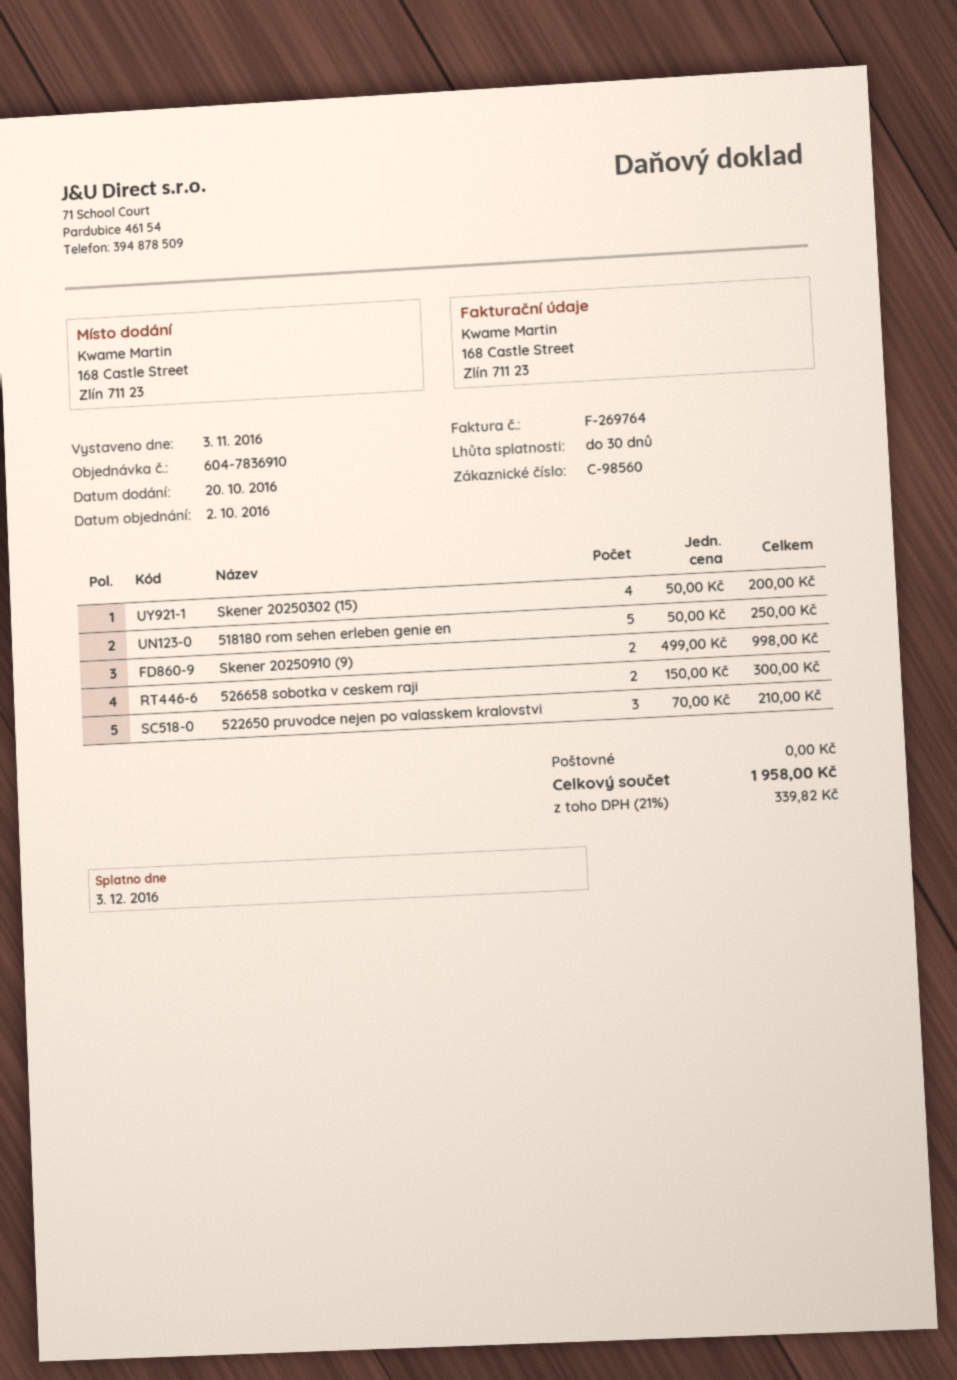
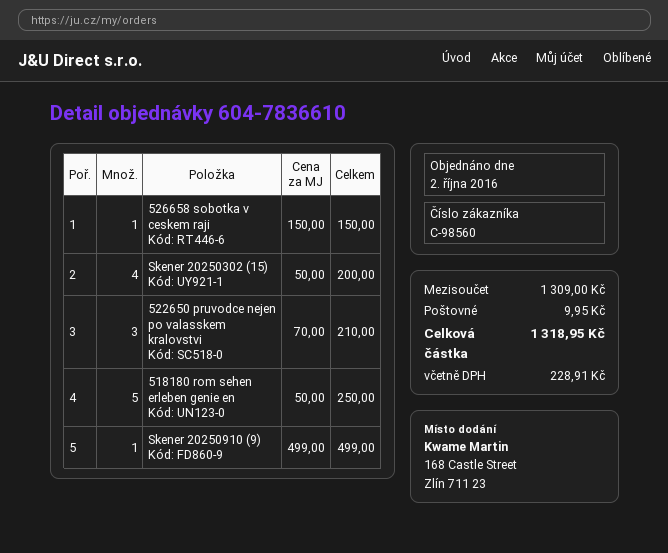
order number: 604-7836910 -> 604-7836610
Skener 20250910 (9): 2 x 499.00 = 998.00 -> 1 x 499.00 = 499.00
526658 sobotka v ceskem raji: 2 x 150.00 = 300.00 -> 1 x 150.00 = 150.00
shipping: 0.00 -> 9.95
tax: 339.82 -> 228.91
total: 1958.00 -> 1318.95

